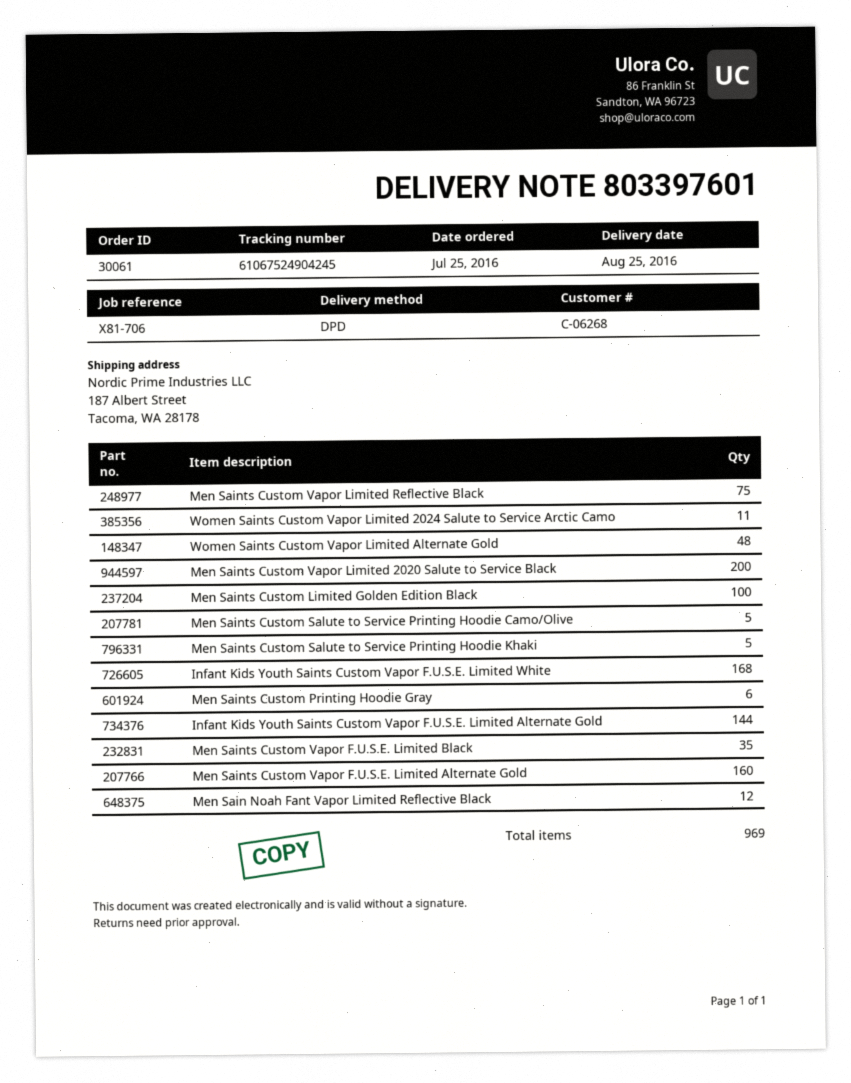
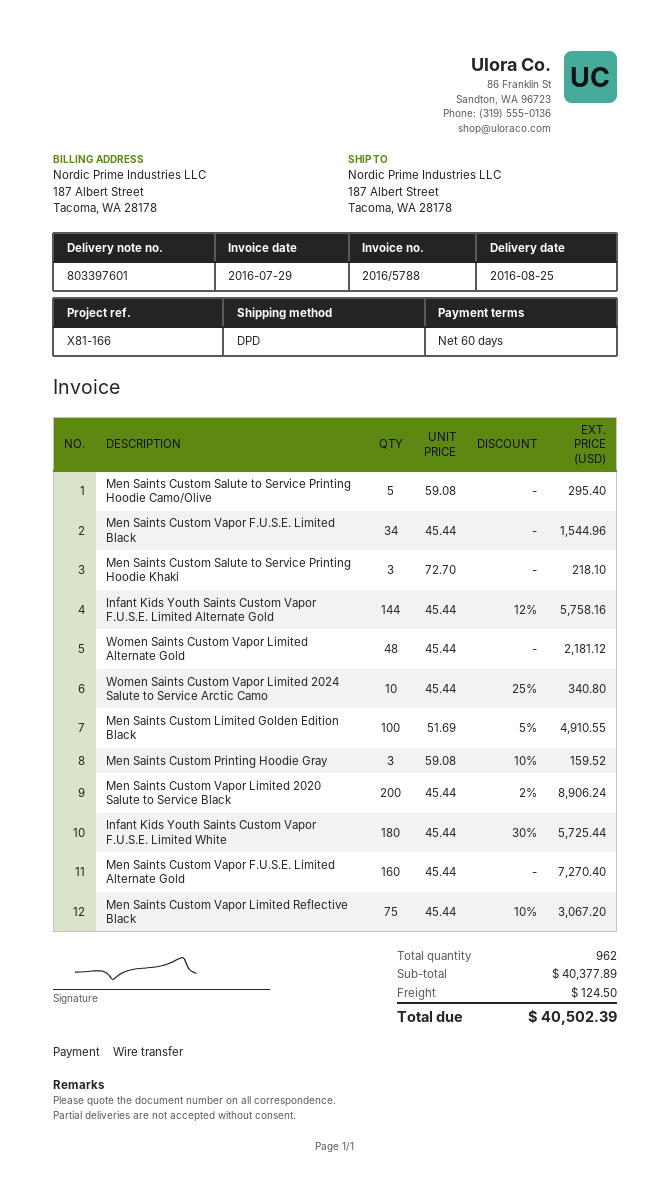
reference: X81-706 -> X81-166
Women Saints Custom Vapor Limited 2024 Salute to Service Arctic Camo: 11 -> 10
Men Saints Custom Salute to Service Printing Hoodie Khaki: 5 -> 3
Infant Kids Youth Saints Custom Vapor F.U.S.E. Limited White: 168 -> 180
Men Saints Custom Printing Hoodie Gray: 6 -> 3
Men Saints Custom Vapor F.U.S.E. Limited Black: 35 -> 34
Men Sain Noah Fant Vapor Limited Reflective Black: 12 -> none
total quantity: 969 -> 962

